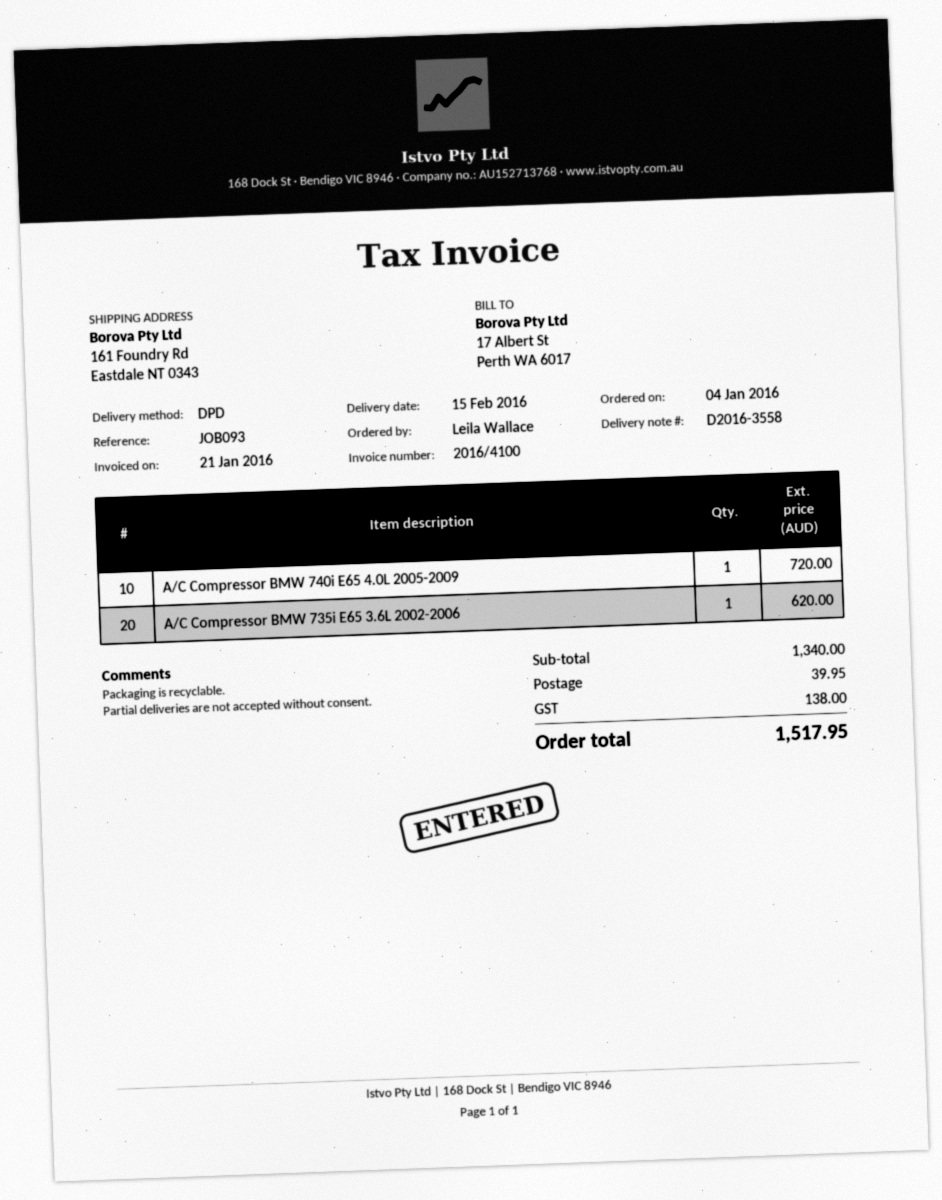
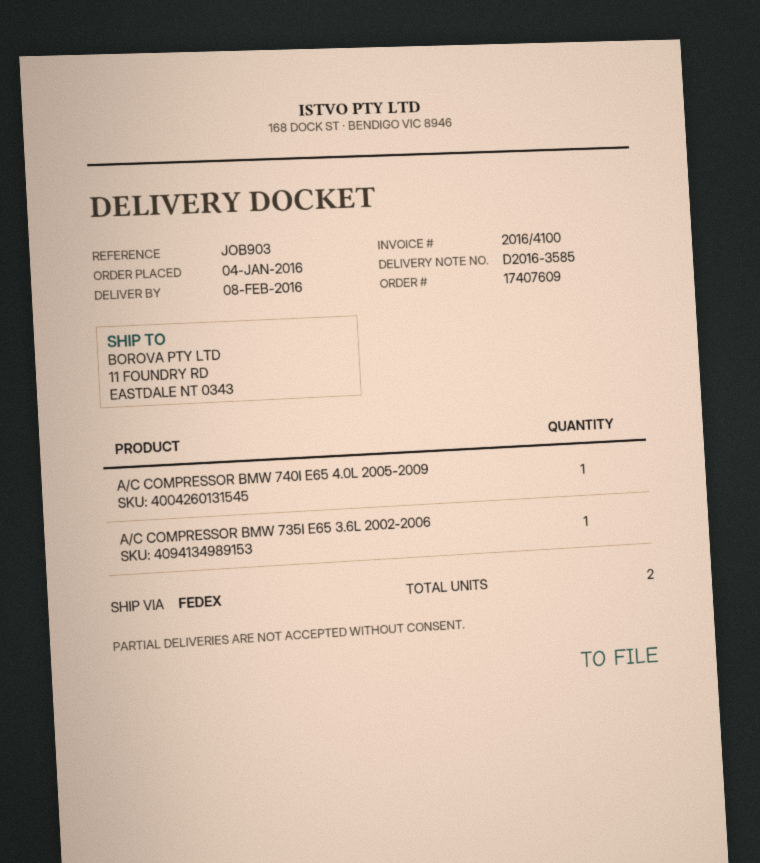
delivery note number: D2016-3558 -> D2016-3585
delivery date: 2016-02-15 -> 2016-02-08
reference: JOB093 -> JOB903
shipping method: DPD -> FedEx
ship to: 161 Foundry Rd, Eastdale NT 0343 -> 11 FOUNDRY RD, EASTDALE NT 0343

